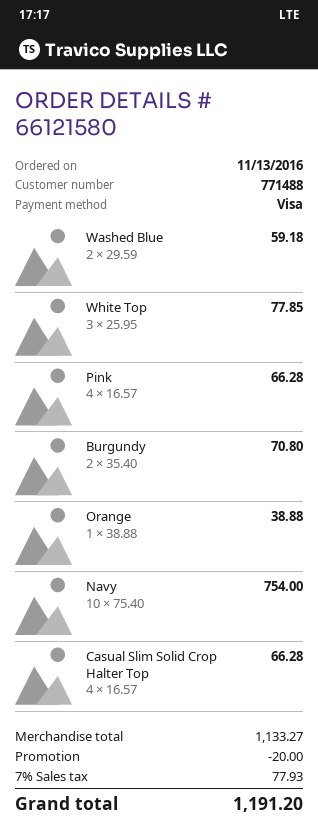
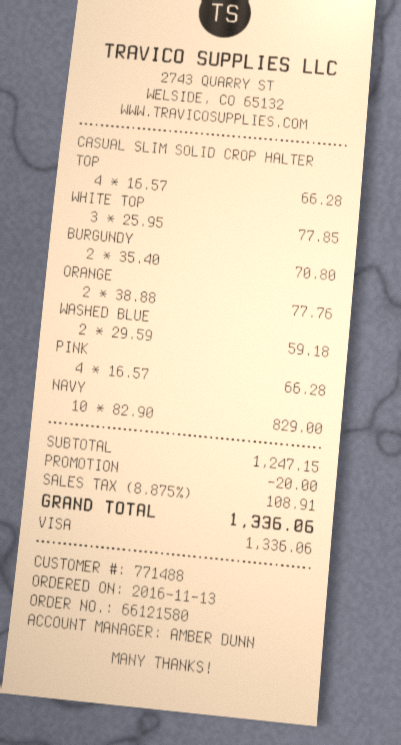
Orange: 1 x 38.88 = 38.88 -> 2 x 38.88 = 77.76
Navy: 10 x 75.40 = 754.00 -> 10 x 82.90 = 829.00
subtotal: 1133.27 -> 1247.15
tax: 7% = 77.93 -> 8.875% = 108.91
total: 1191.20 -> 1336.06

